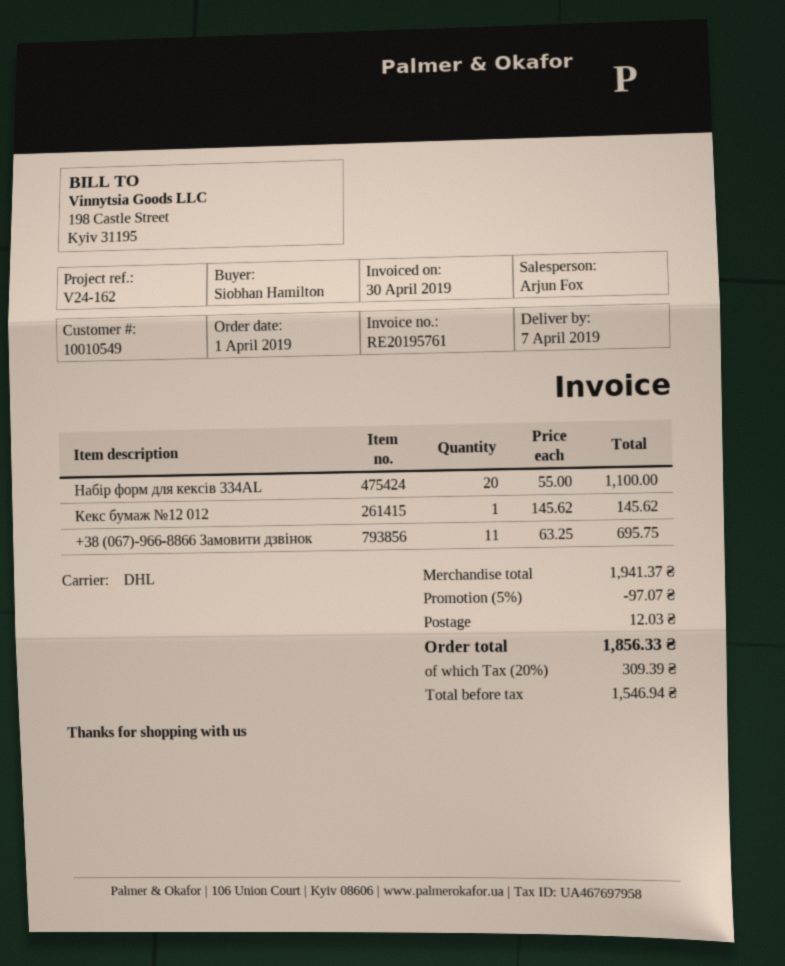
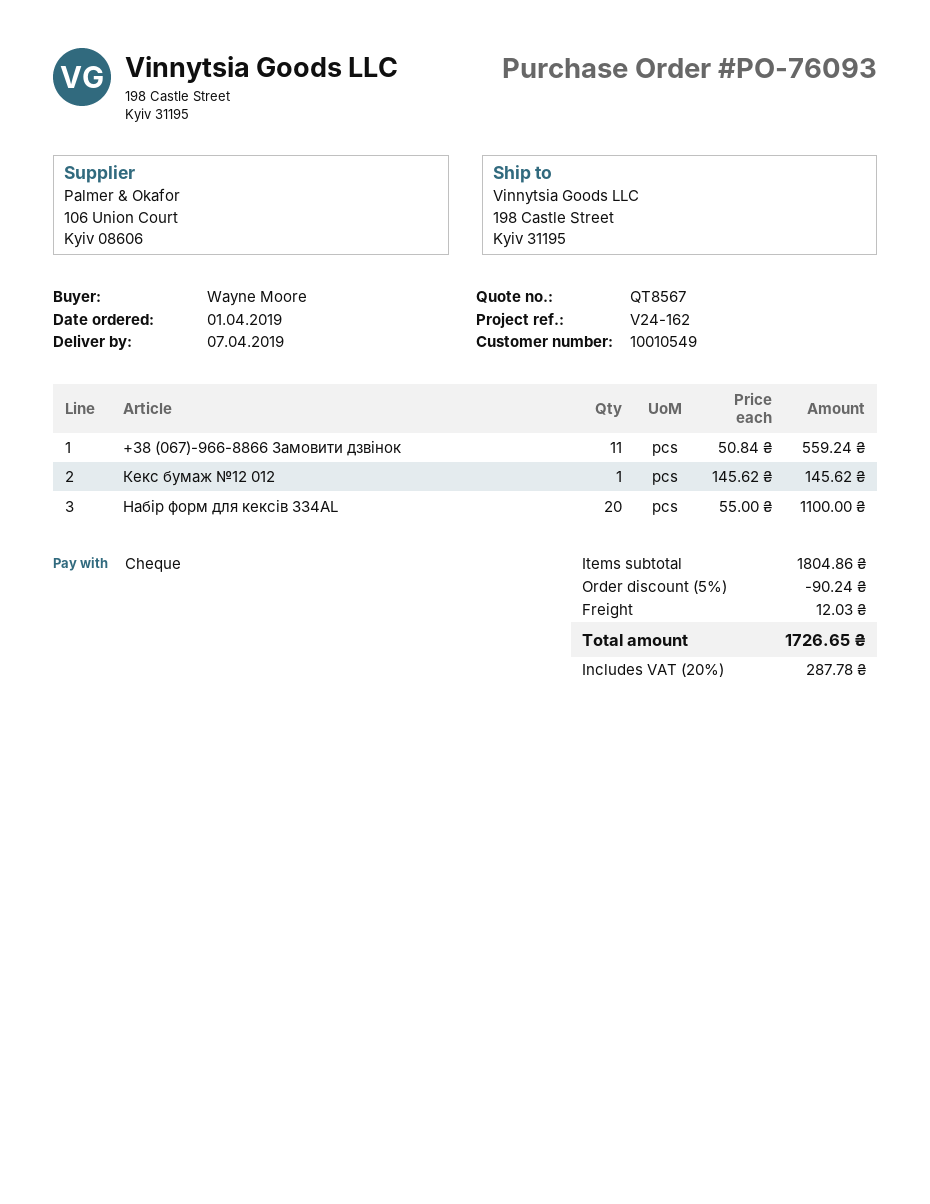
ordered by: Siobhan Hamilton -> Wayne Moore
+38 (067)-966-8866 Замовити дзвінок: 11 x 63.25 = 695.75 -> 11 x 50.84 = 559.24
subtotal: 1941.37 -> 1804.86
discount: 5% = 97.07 -> 5% = 90.24
tax: 20% = 309.39 -> 20% = 287.78
total: 1856.33 -> 1726.65

